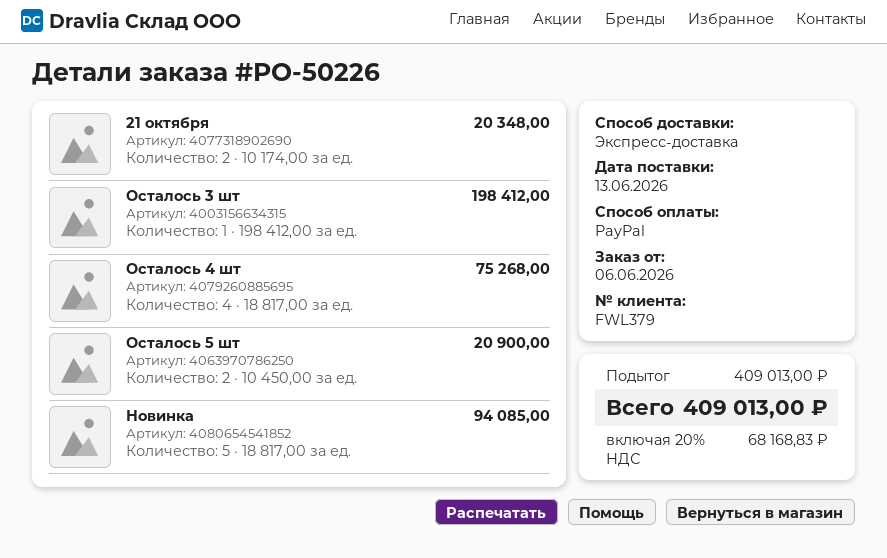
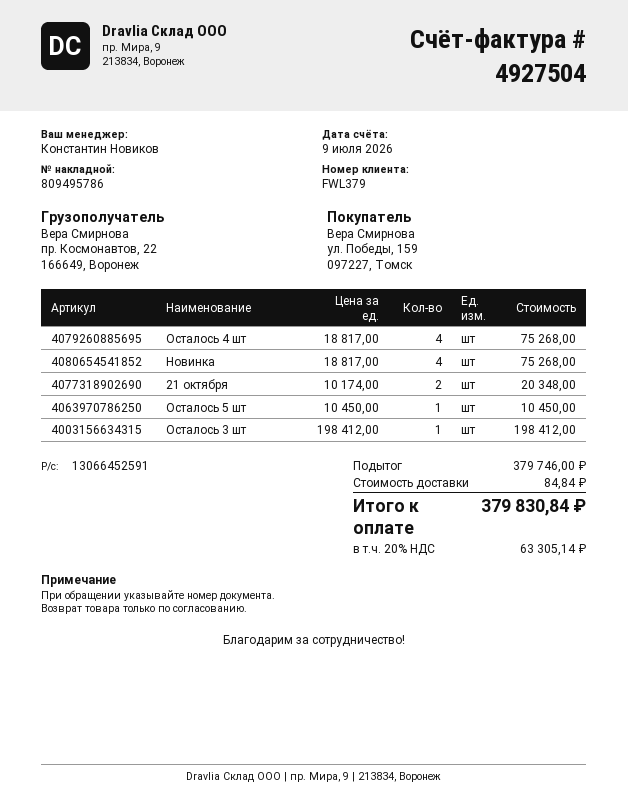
Осталось 5 шт: 2 x 10450.00 = 20900.00 -> 1 x 10450.00 = 10450.00
Новинка: 5 x 18817.00 = 94085.00 -> 4 x 18817.00 = 75268.00
subtotal: 409013.00 -> 379746.00
shipping: none -> 84.84
tax: 20% = 68168.83 -> 20% = 63305.14
total: 409013.00 -> 379830.84

